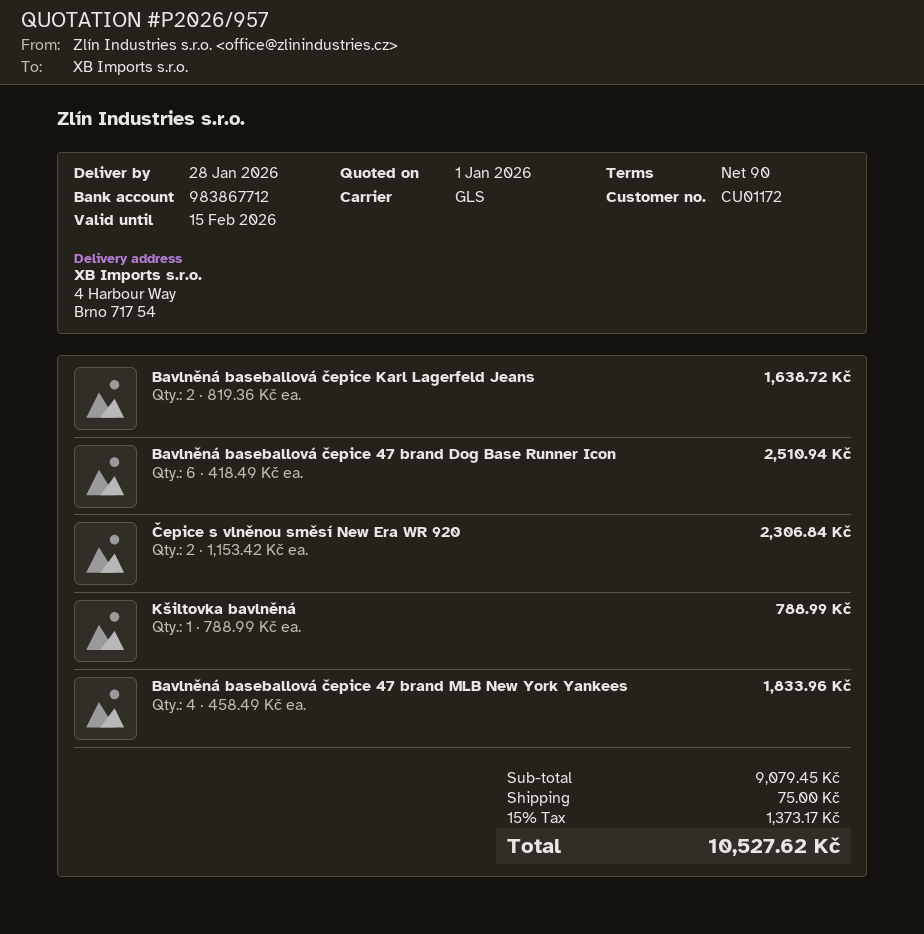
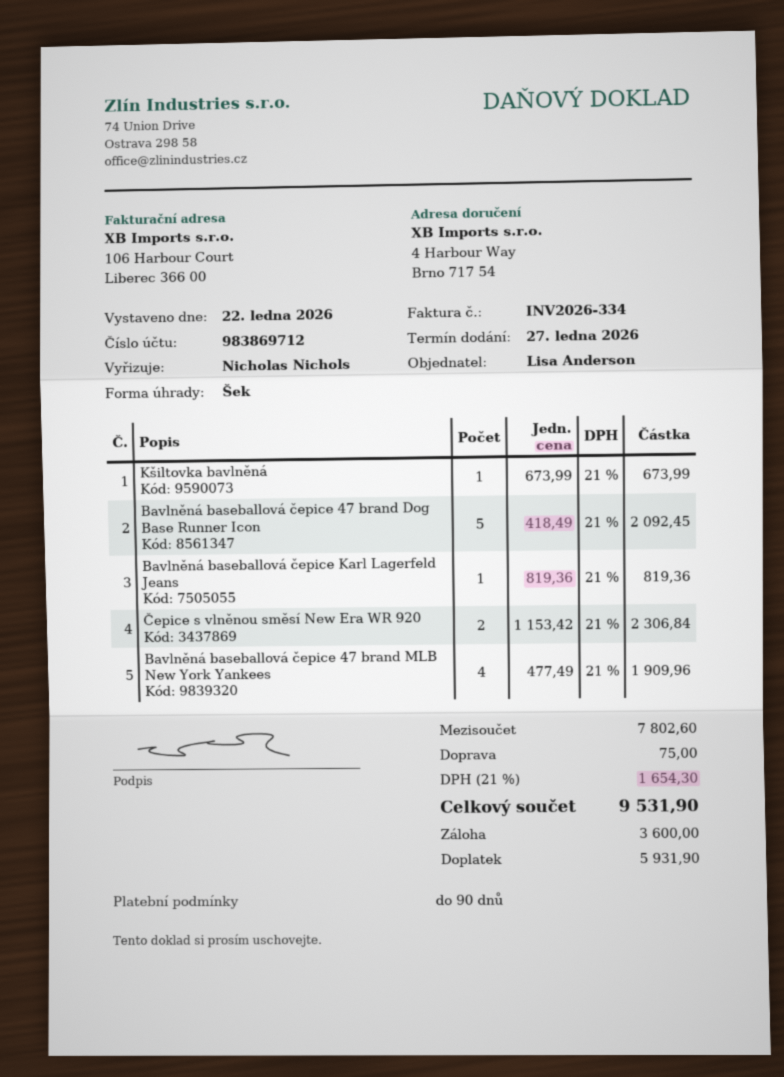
delivery date: 2026-01-28 -> 2026-01-27
bank account: 983867712 -> 983869712
Bavlněná baseballová čepice Karl Lagerfeld Jeans: 2 x 819.36 = 1638.72 -> 1 x 819.36 = 819.36
Bavlněná baseballová čepice 47 brand Dog Base Runner Icon: 6 x 418.49 = 2510.94 -> 5 x 418.49 = 2092.45
Kšiltovka bavlněná: 1 x 788.99 = 788.99 -> 1 x 673.99 = 673.99
Bavlněná baseballová čepice 47 brand MLB New York Yankees: 4 x 458.49 = 1833.96 -> 4 x 477.49 = 1909.96
subtotal: 9079.45 -> 7802.60
tax: 15% = 1373.17 -> 21% = 1654.30
total: 10527.62 -> 9531.90

